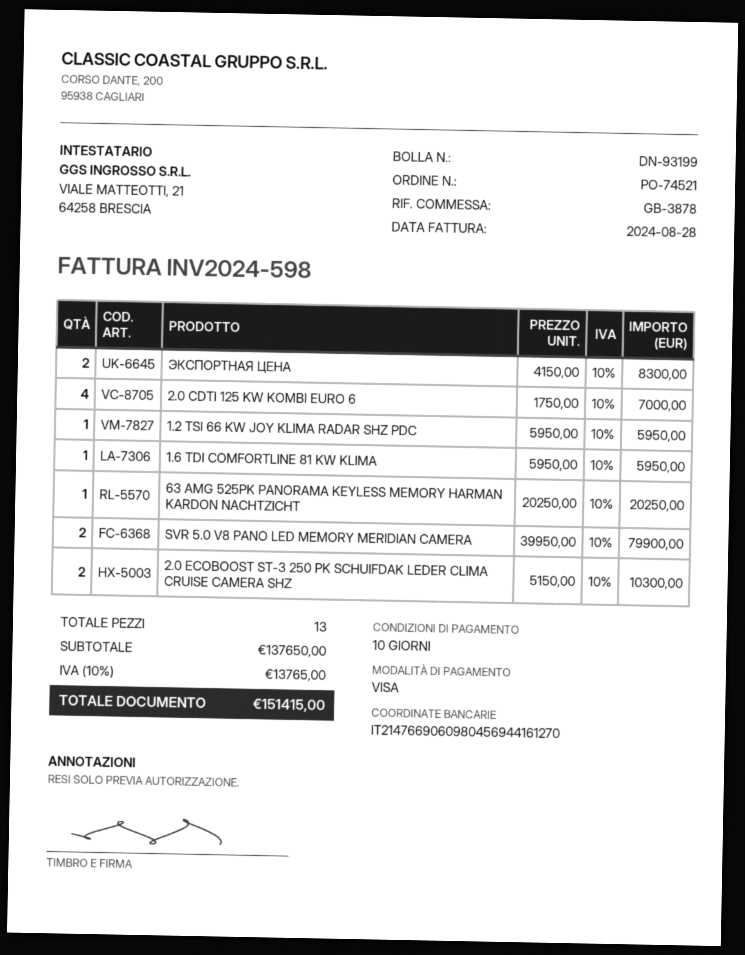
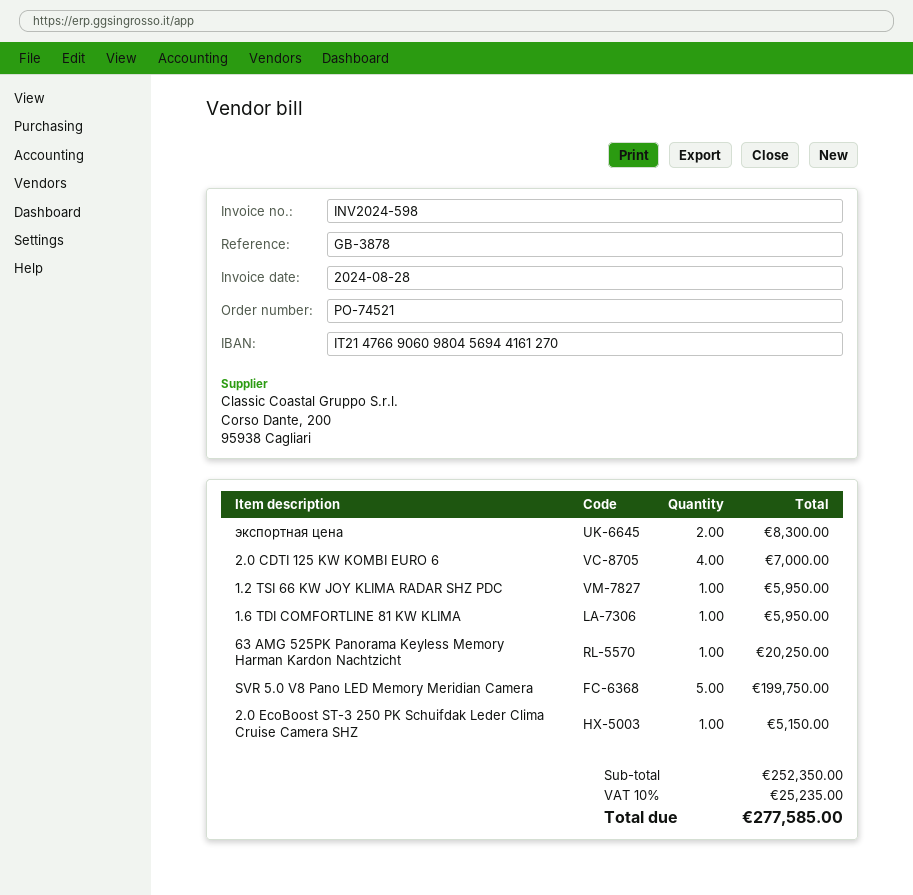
SVR 5.0 V8 PANO LED MEMORY MERIDIAN CAMERA: 2 for 79900.00 -> 5 for 199750.00
2.0 ECOBOOST ST-3 250 PK SCHUIFDAK LEDER CLIMA CRUISE CAMERA SHZ: 2 for 10300.00 -> 1 for 5150.00
subtotal: 137650.00 -> 252350.00
tax: 10% = 13765.00 -> 10% = 25235.00
total: 151415.00 -> 277585.00

